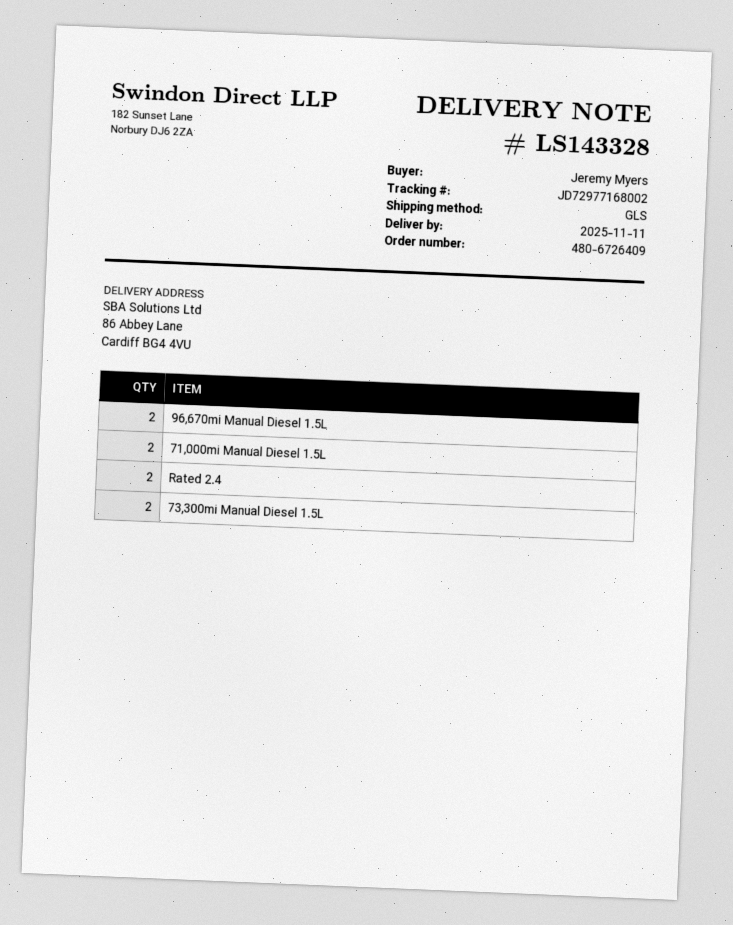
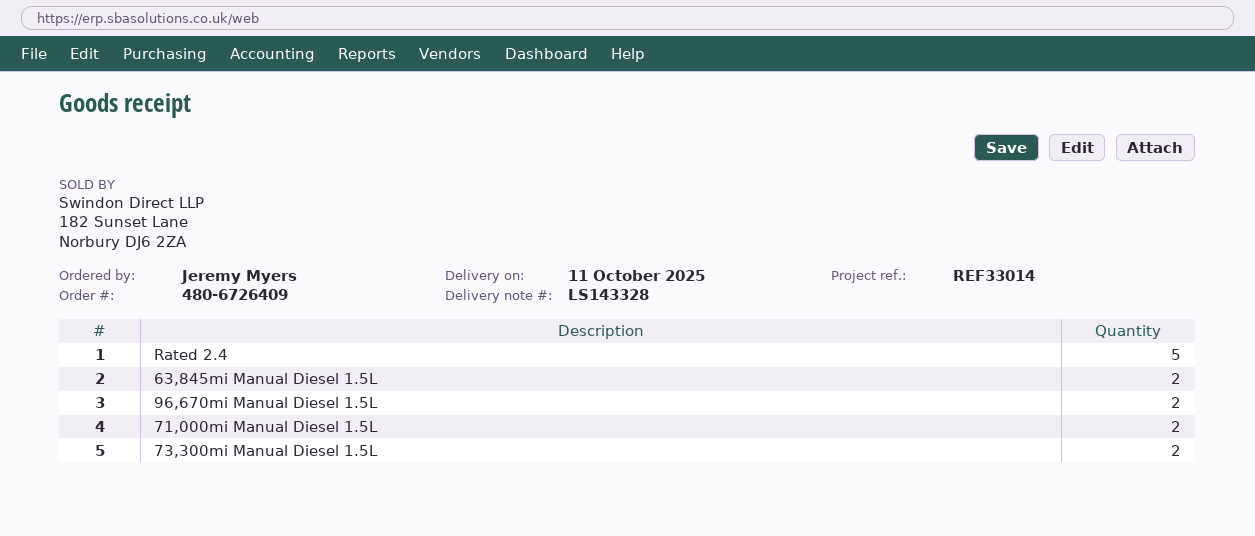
delivery date: 2025-11-11 -> 2025-10-11
Rated 2.4: 2 -> 5
63,845mi Manual Diesel 1.5L: none -> 2

